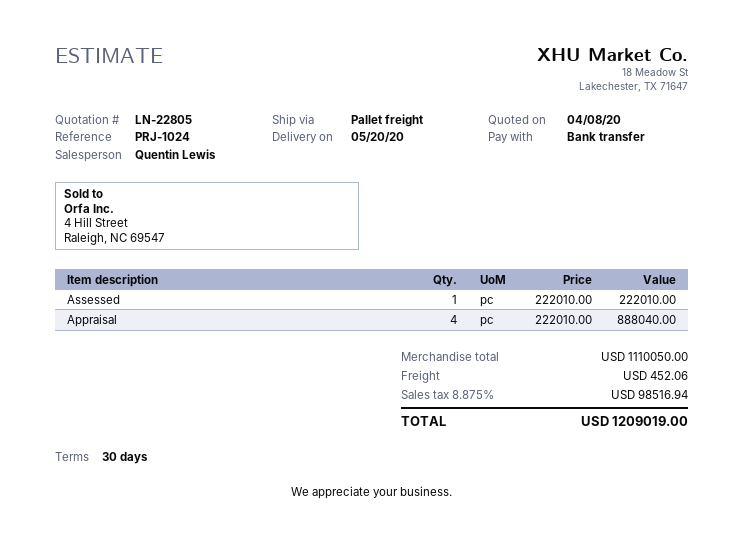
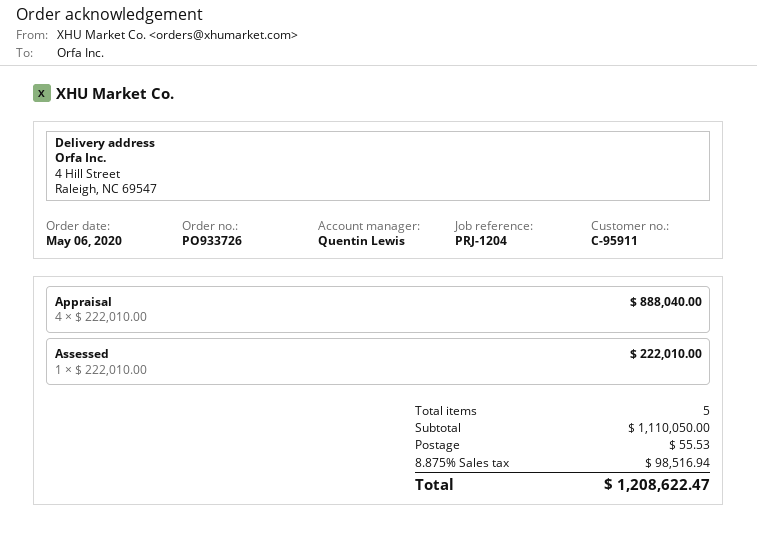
reference: PRJ-1024 -> PRJ-1204
shipping: 452.06 -> 55.53
total: 1209019.00 -> 1208622.47

